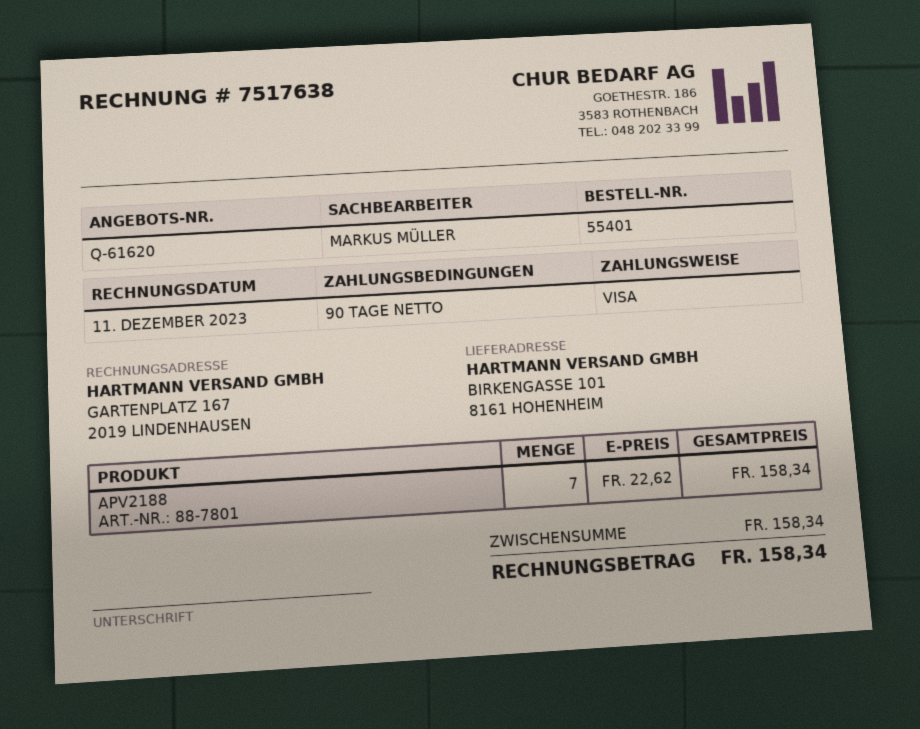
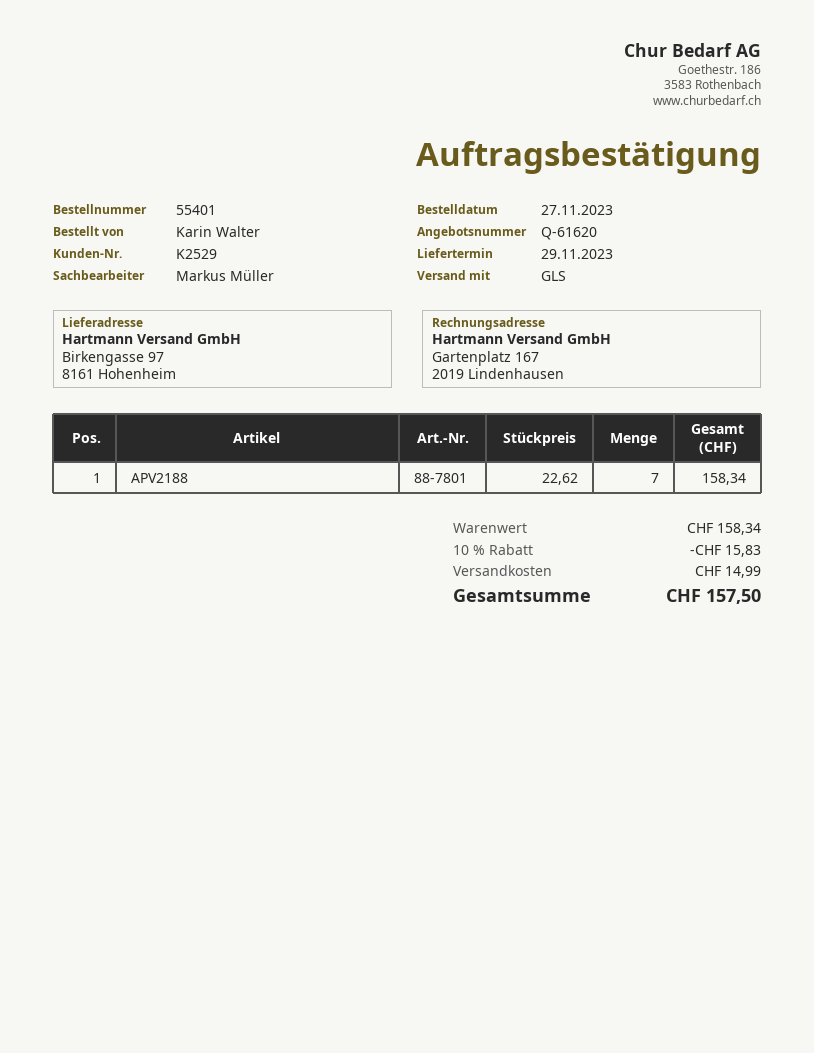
ship to: BIRKENGASSE 101, 8161 HOHENHEIM -> Birkengasse 97, 8161 Hohenheim
discount: none -> 10% = 15.83
shipping: none -> 14.99
total: 158.34 -> 157.50

